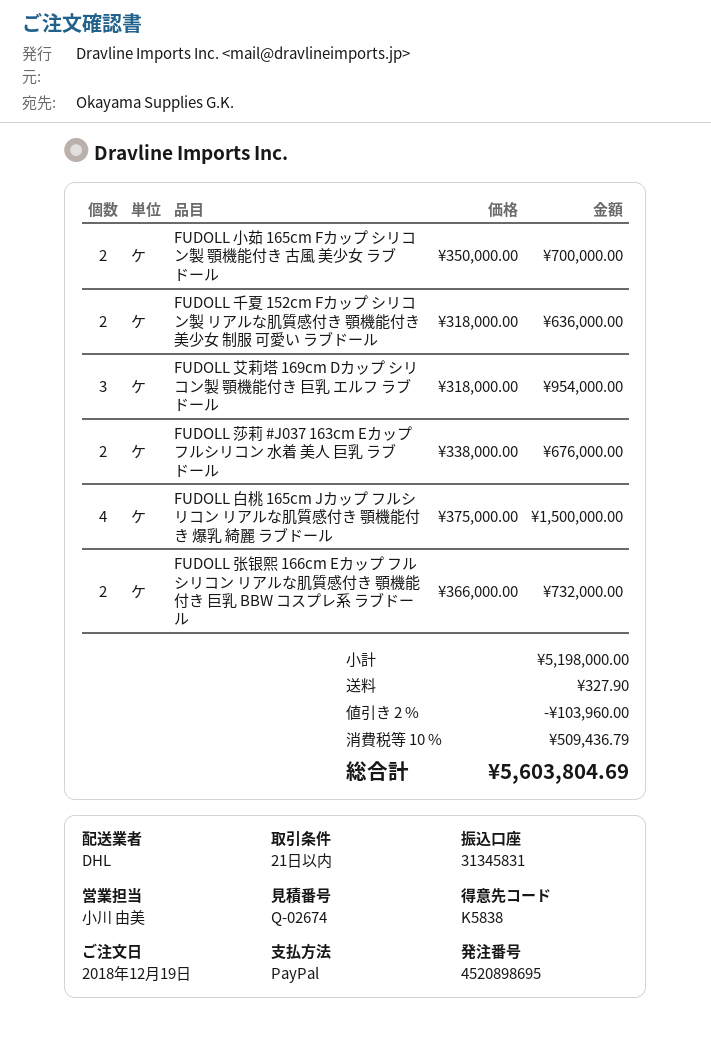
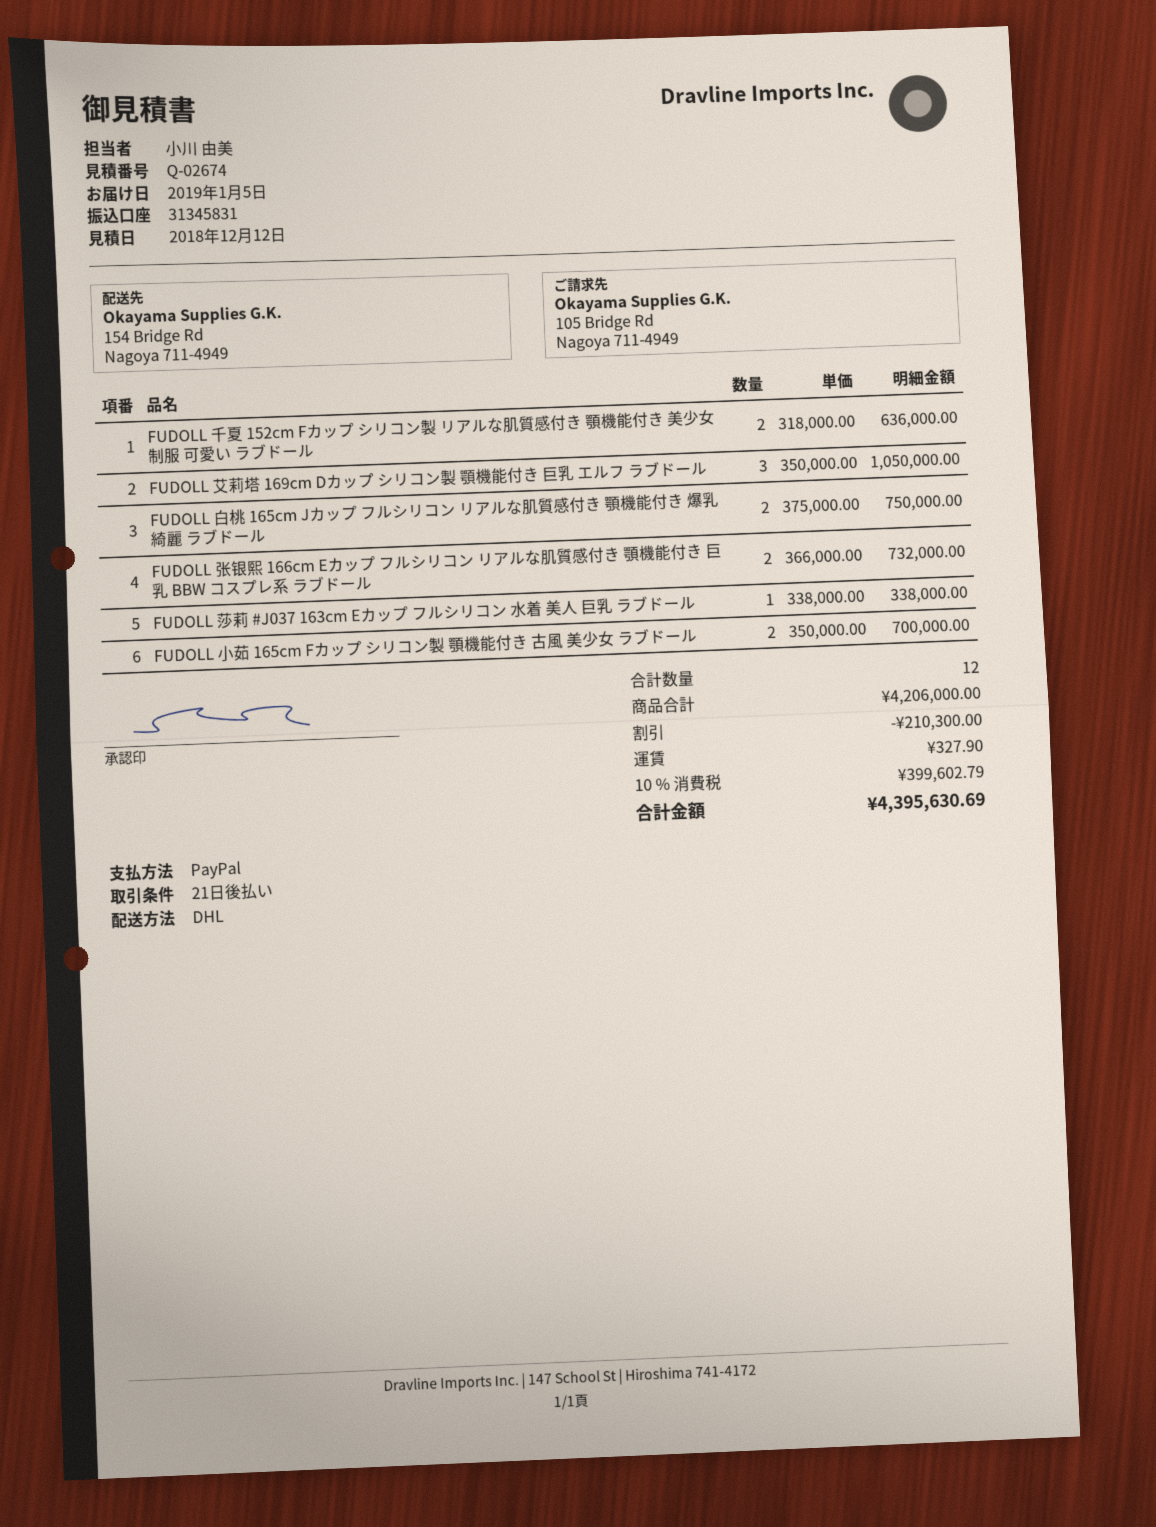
FUDOLL 艾莉塔 169cm Dカップ シリコン製 顎機能付き 巨乳 エルフ ラブドール: 3 x 318000.00 = 954000.00 -> 3 x 350000.00 = 1050000.00
FUDOLL 莎莉 #J037 163cm Eカップ フルシリコン 水着 美人 巨乳 ラブドール: 2 x 338000.00 = 676000.00 -> 1 x 338000.00 = 338000.00
FUDOLL 白桃 165cm Jカップ フルシリコン リアルな肌質感付き 顎機能付き 爆乳 綺麗 ラブドール: 4 x 375000.00 = 1500000.00 -> 2 x 375000.00 = 750000.00
subtotal: 5198000.00 -> 4206000.00
discount: 103960.00 -> 210300.00
tax: 10% = 509436.79 -> 10% = 399602.79
total: 5603804.69 -> 4395630.69

